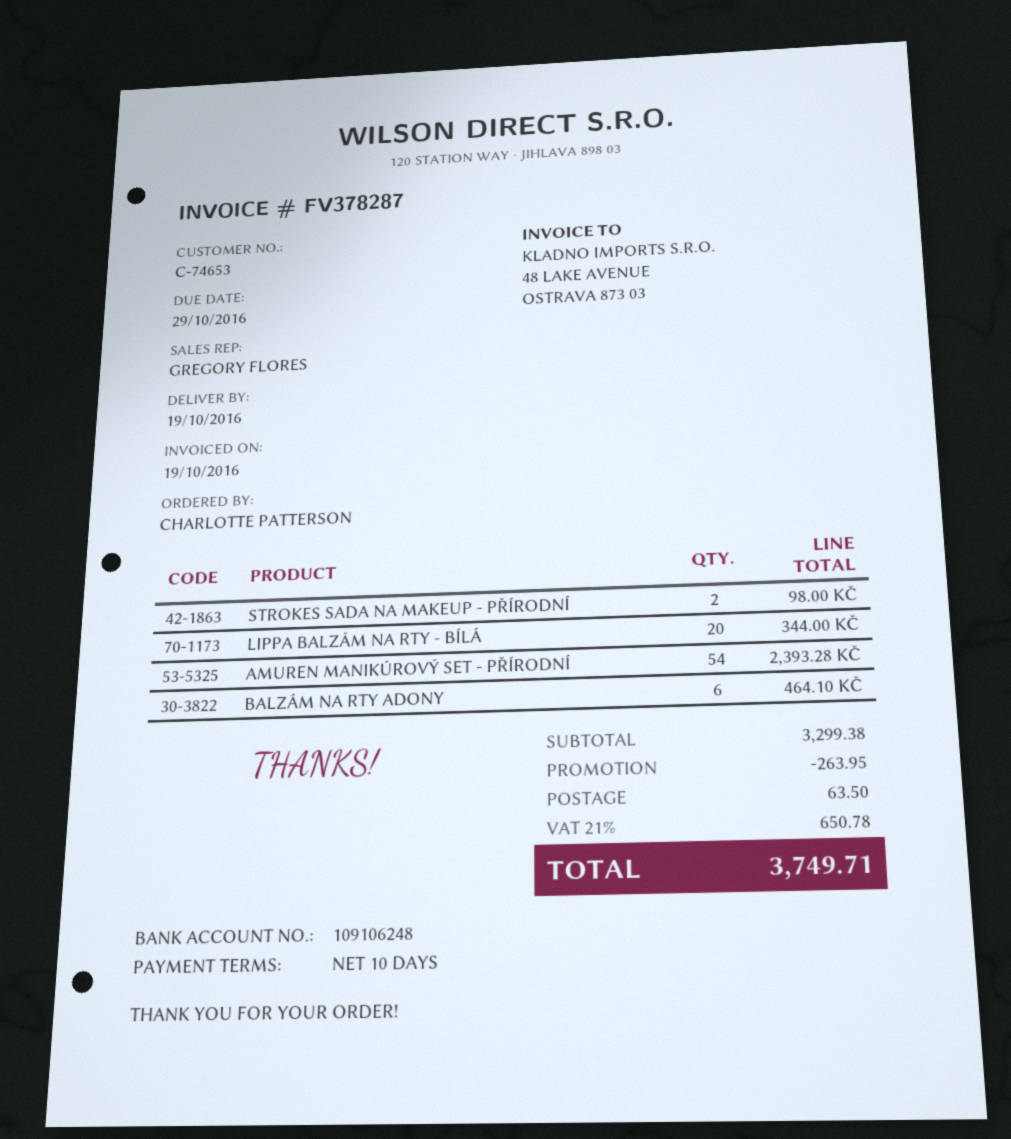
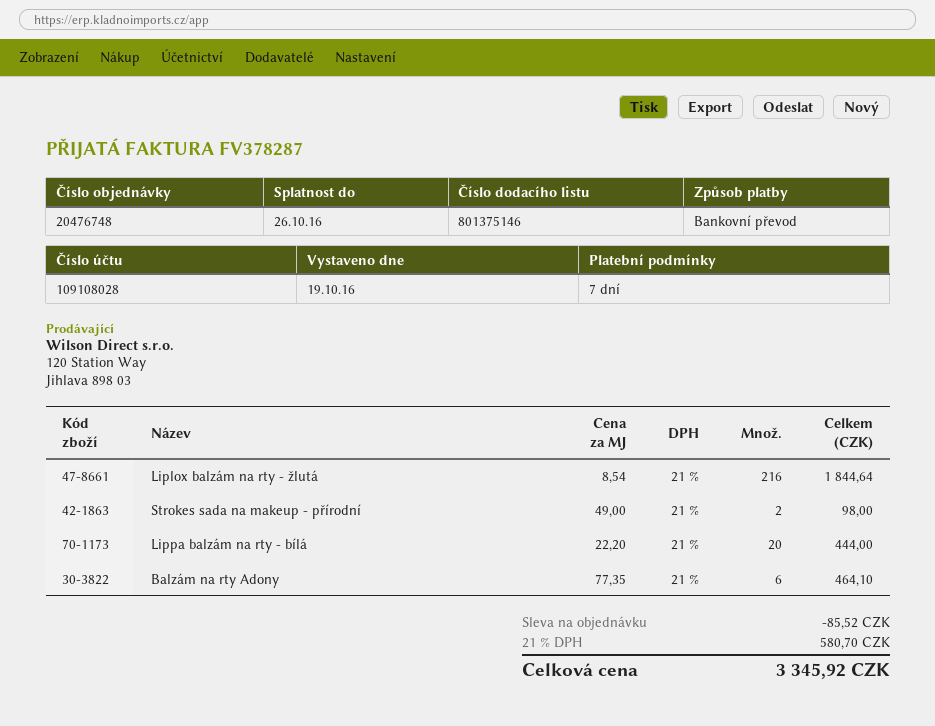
payment terms: 10 days -> 7 days
due date: 2016-10-29 -> 2016-10-26
bank account: 109106248 -> 109108028
LIPPA BALZÁM NA RTY - BÍLÁ: 20 for 344.00 -> 20 for 444.00
AMUREN MANIKÚROVÝ SET - PŘÍRODNÍ: 54 for 2393.28 -> none
Liplox balzám na rty - žlutá: none -> 216 for 1844.64
discount: 263.95 -> 85.52
shipping: 63.50 -> none
tax: 21% = 650.78 -> 21% = 580.70
total: 3749.71 -> 3345.92

